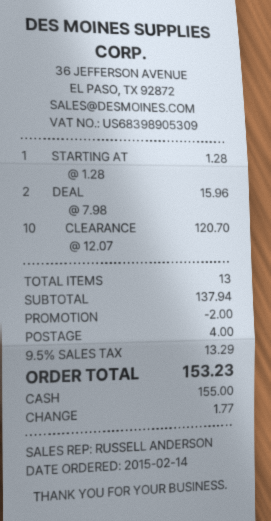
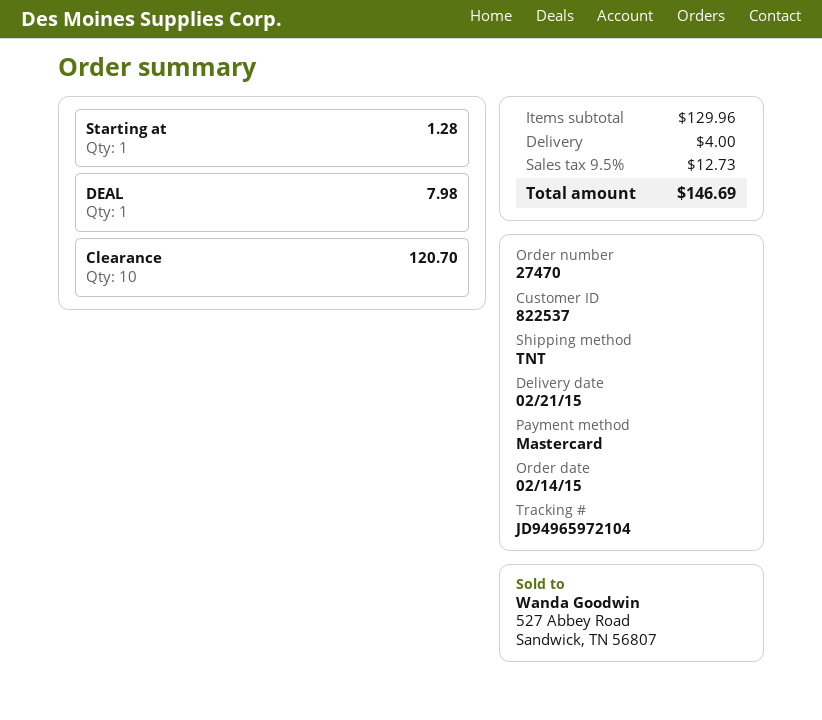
payment method: cash -> Mastercard
DEAL: 2 for 15.96 -> 1 for 7.98
subtotal: 137.94 -> 129.96
discount: 2.00 -> none
tax: 9.5% = 13.29 -> 9.5% = 12.73
total: 153.23 -> 146.69

